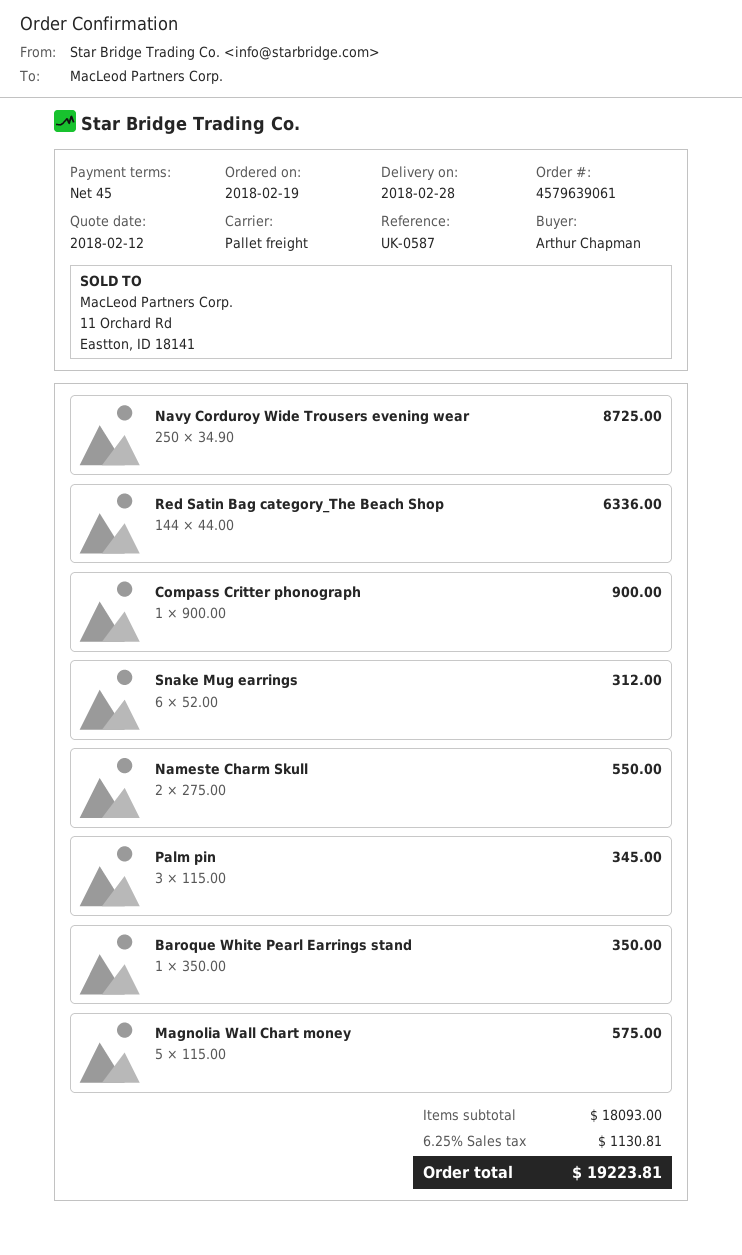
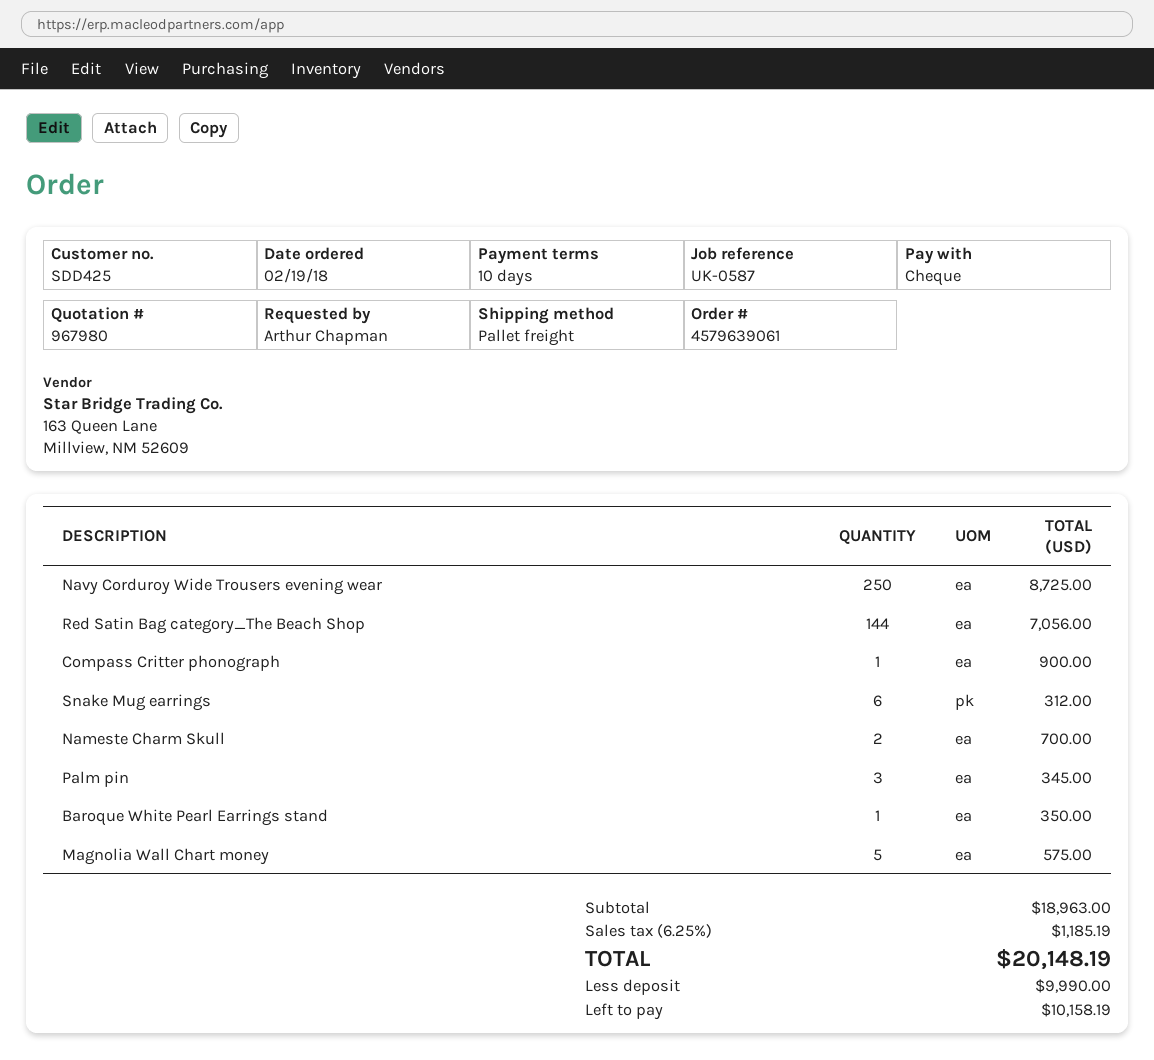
payment terms: 45 days -> 10 days
Red Satin Bag category_The Beach Shop: 144 for 6336.00 -> 144 for 7056.00
Nameste Charm Skull: 2 for 550.00 -> 2 for 700.00
subtotal: 18093.00 -> 18963.00
tax: 6.25% = 1130.81 -> 6.25% = 1185.19
total: 19223.81 -> 20148.19

